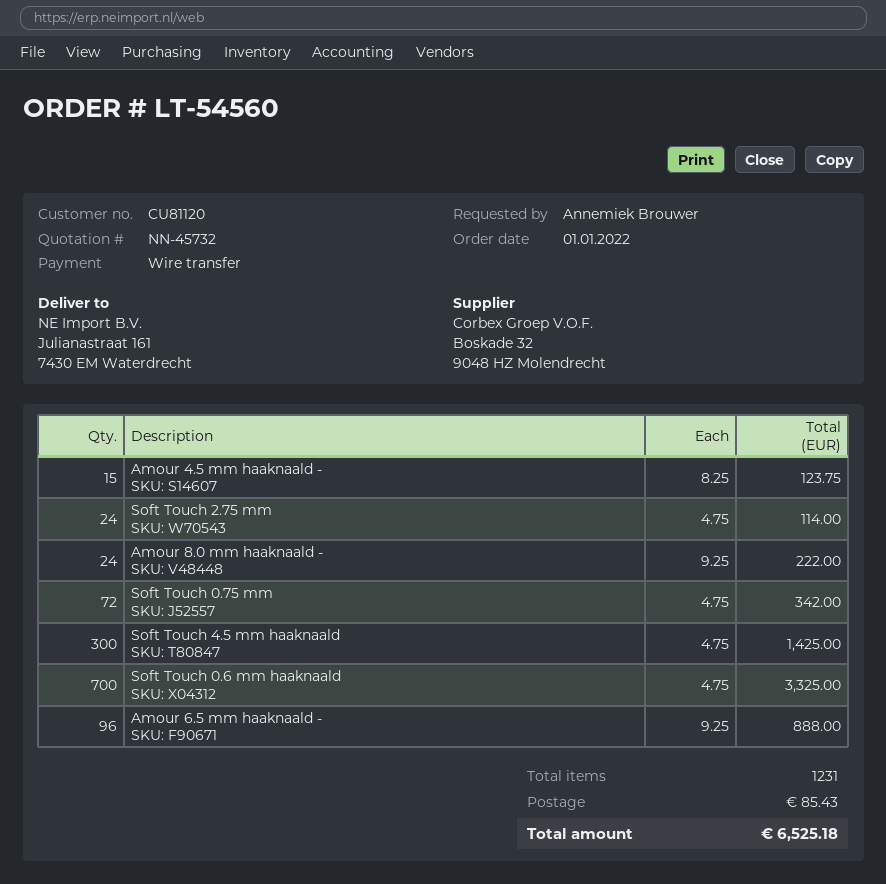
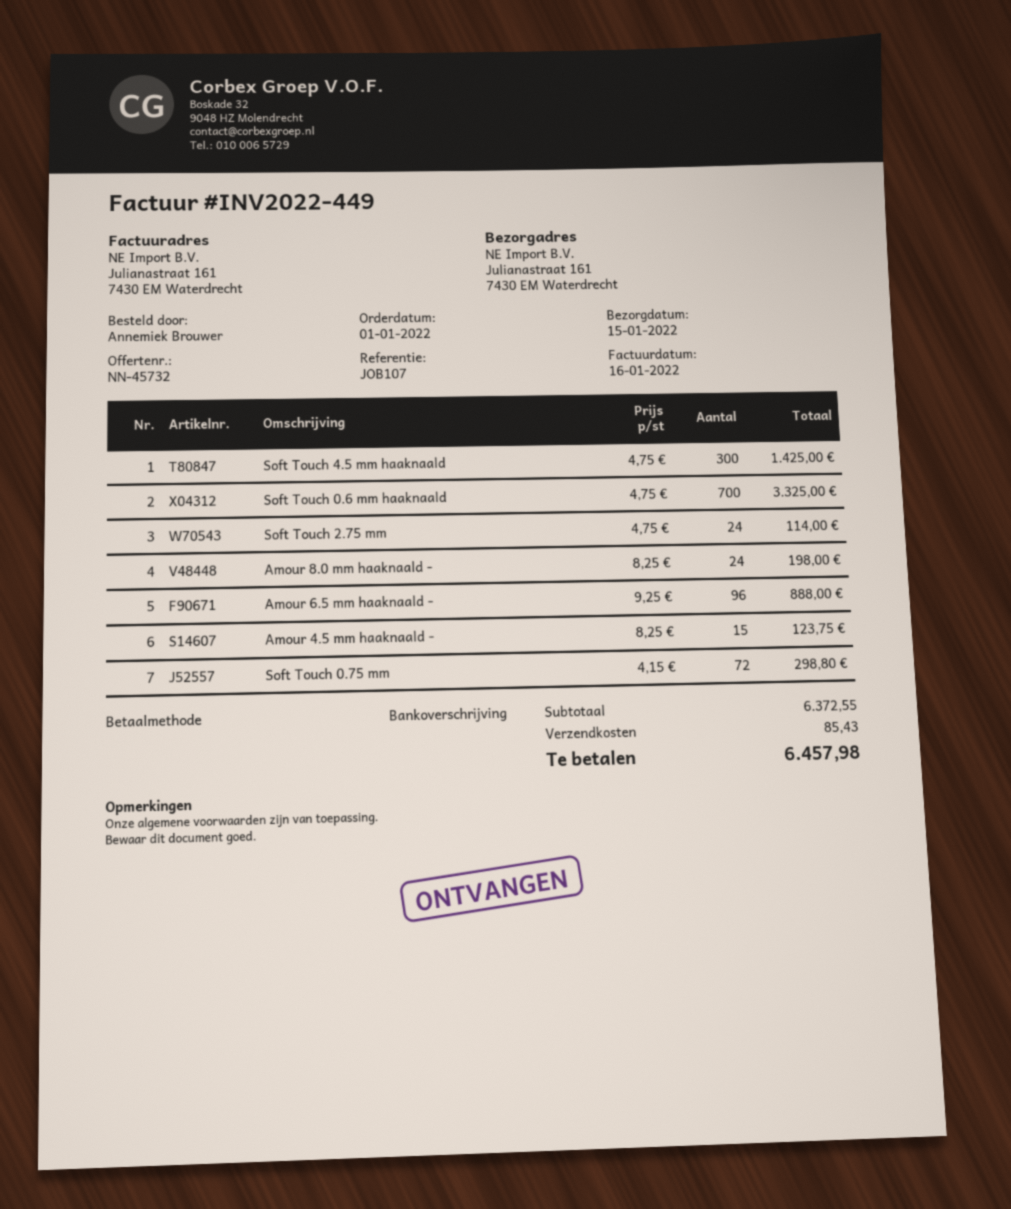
Amour 8.0 mm haaknaald -: 24 x 9.25 = 222.00 -> 24 x 8.25 = 198.00
Soft Touch 0.75 mm: 72 x 4.75 = 342.00 -> 72 x 4.15 = 298.80
total: 6525.18 -> 6457.98

